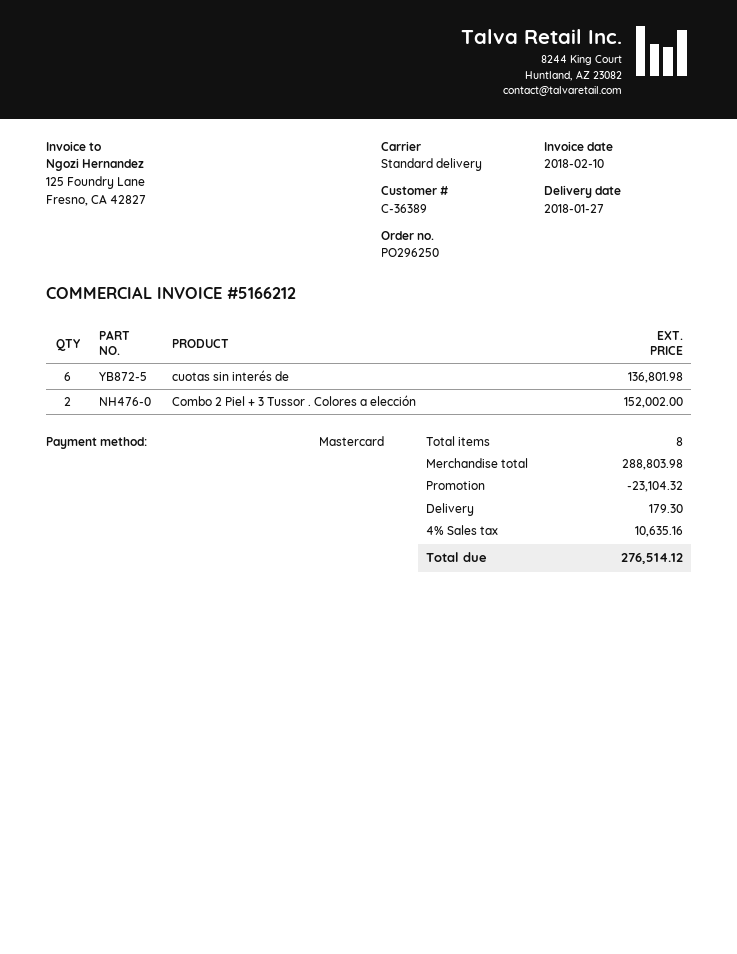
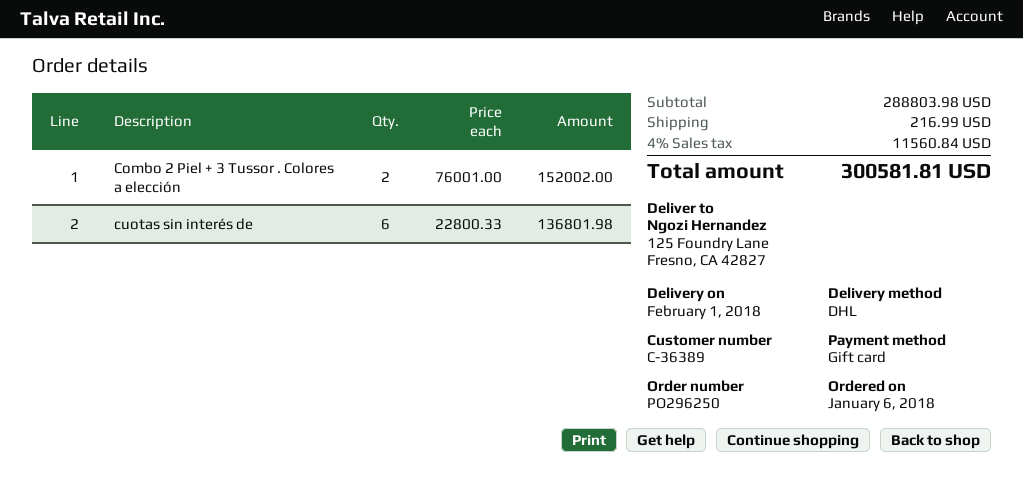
delivery date: 2018-01-27 -> 2018-02-01
payment method: Mastercard -> gift card
shipping method: standard -> DHL
discount: 23104.32 -> none
shipping: 179.30 -> 216.99
tax: 4% = 10635.16 -> 4% = 11560.84
total: 276514.12 -> 300581.81

